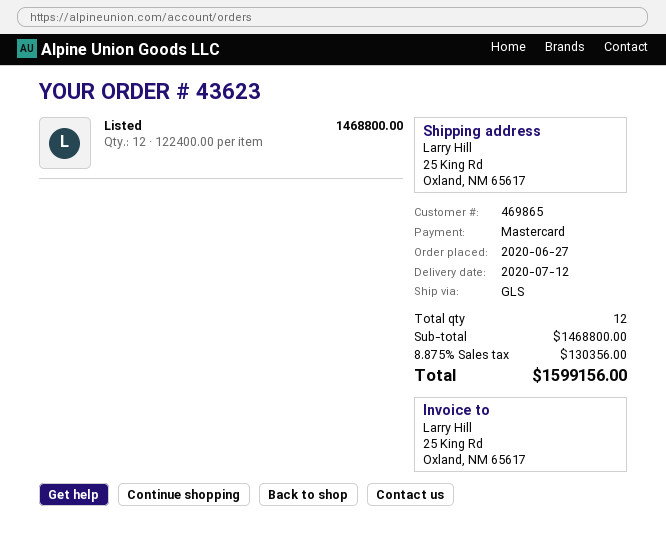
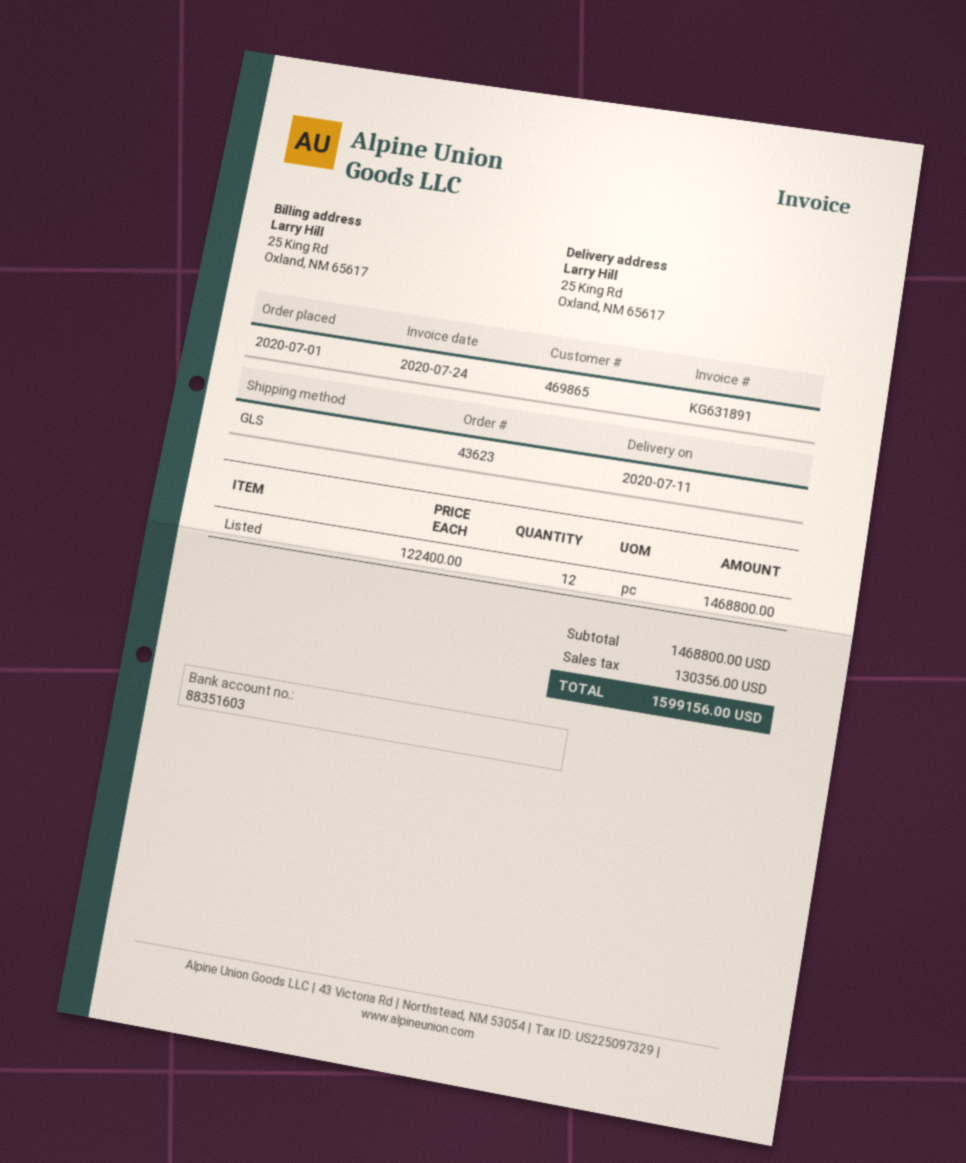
order date: 2020-06-27 -> 2020-07-01
delivery date: 2020-07-12 -> 2020-07-11

